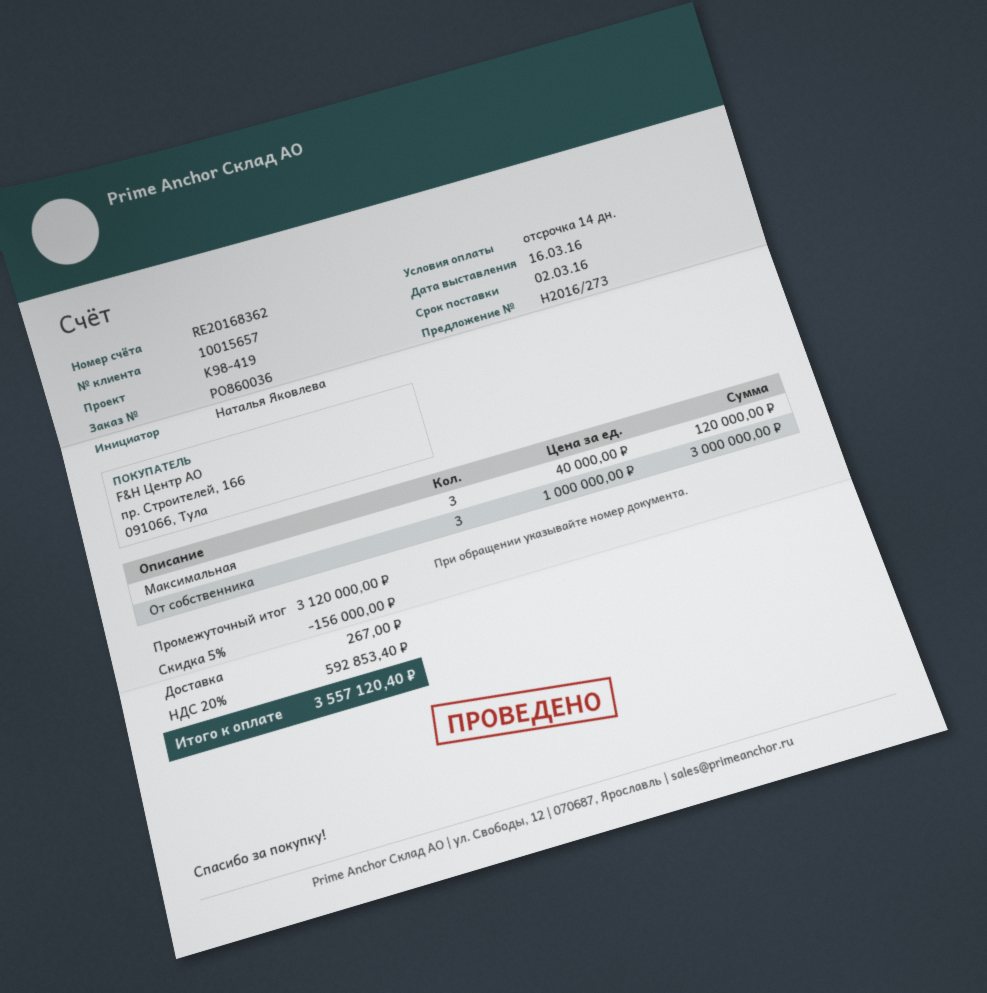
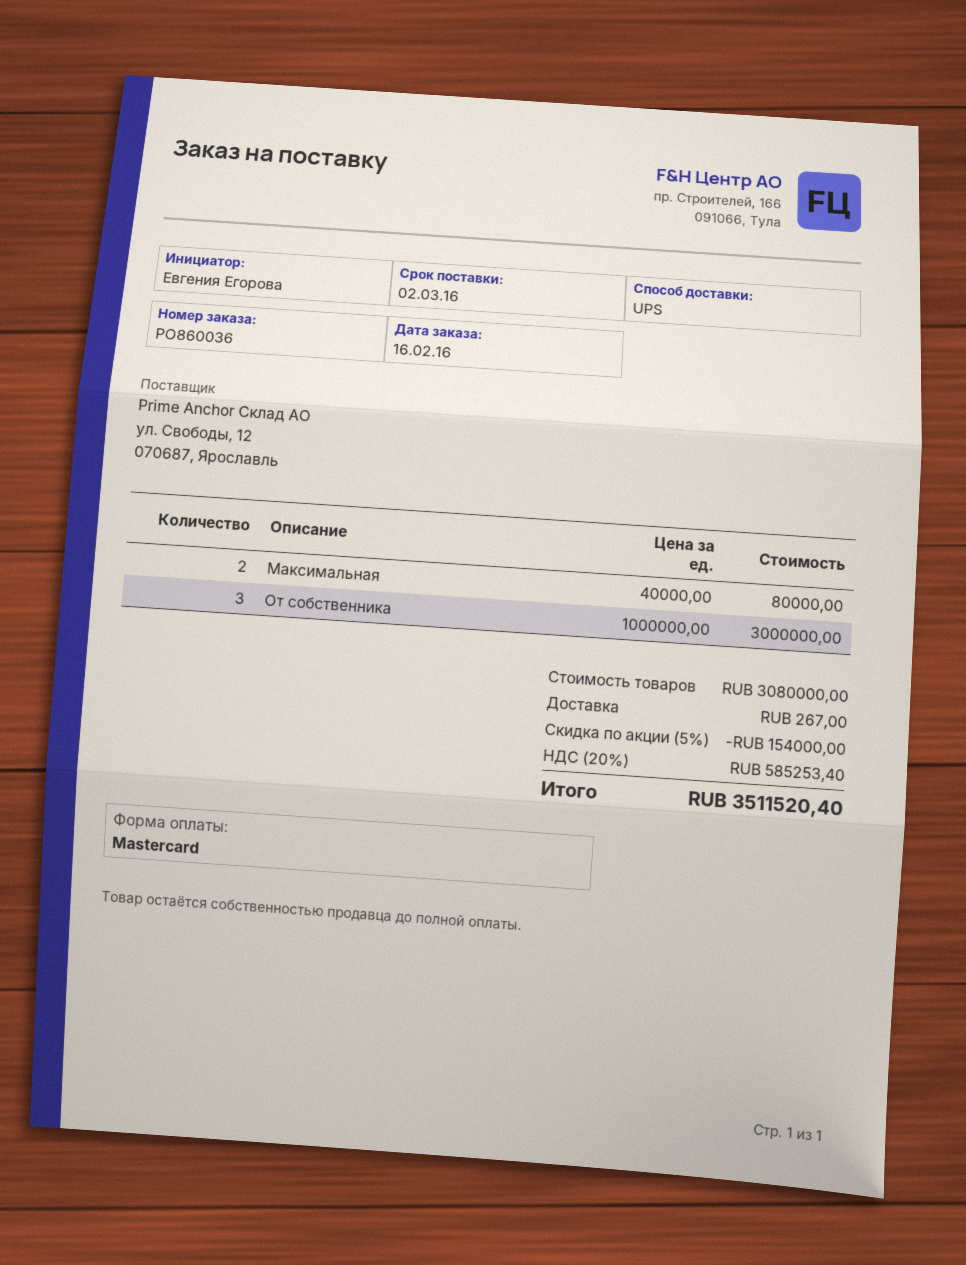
ordered by: Наталья Яковлева -> Евгения Егорова
Максимальная: 3 x 40000.00 = 120000.00 -> 2 x 40000.00 = 80000.00
subtotal: 3120000.00 -> 3080000.00
discount: 5% = 156000.00 -> 5% = 154000.00
tax: 20% = 592853.40 -> 20% = 585253.40
total: 3557120.40 -> 3511520.40

